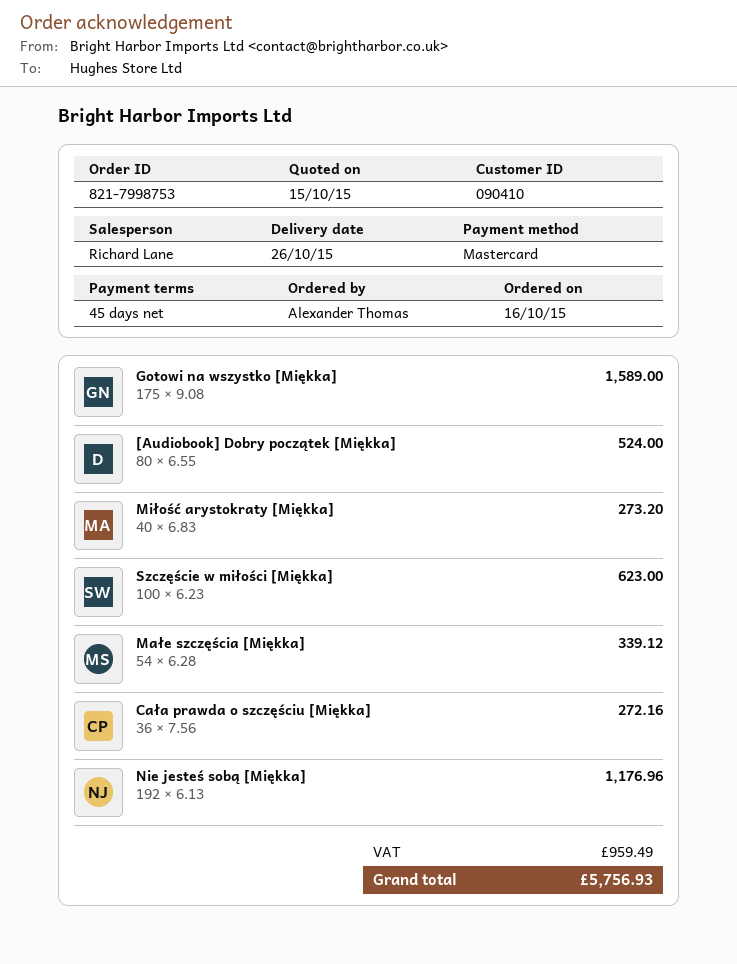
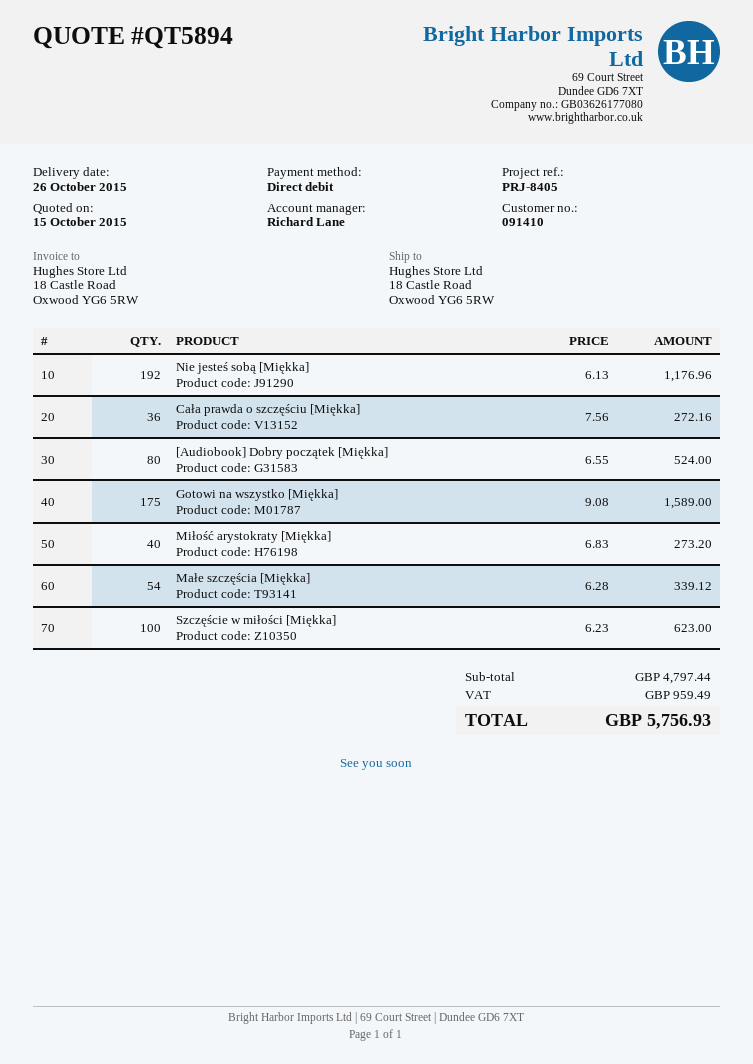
customer number: 090410 -> 091410
payment method: Mastercard -> direct debit

